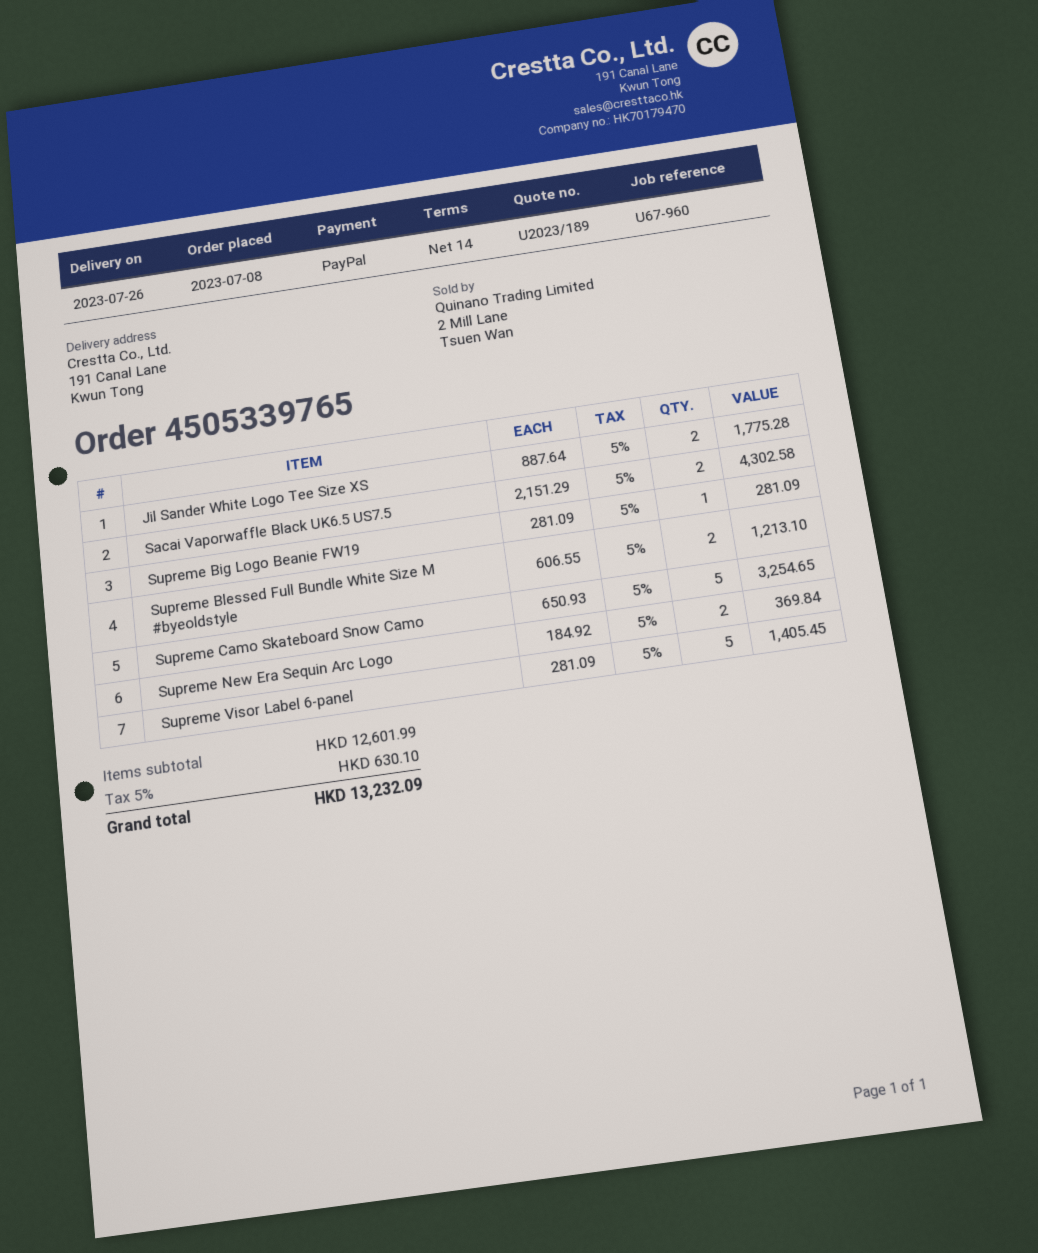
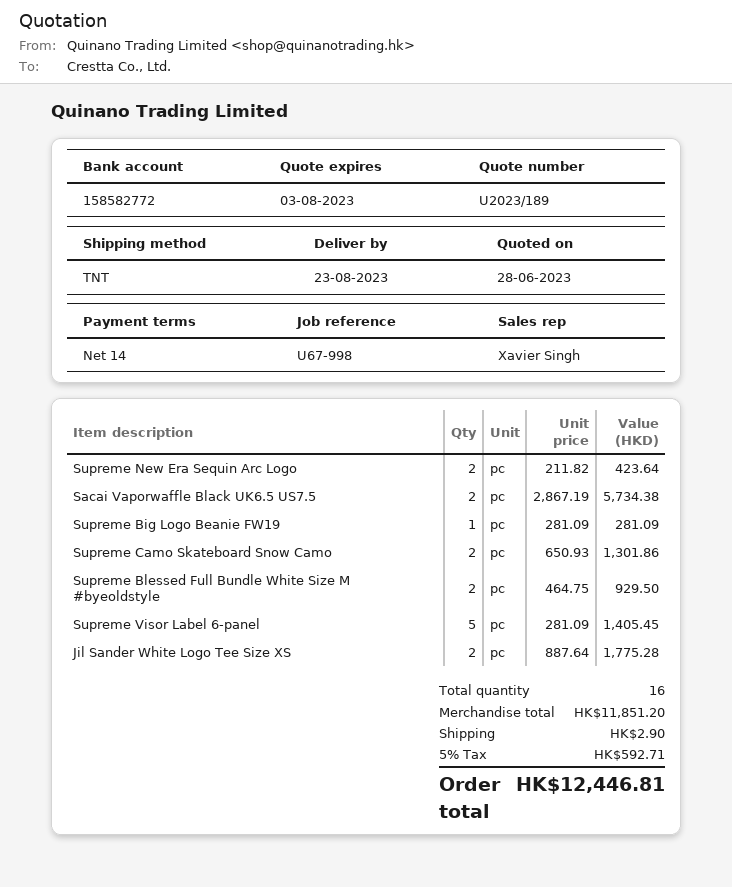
delivery date: 2023-07-26 -> 2023-08-23
reference: U67-960 -> U67-998
Sacai Vaporwaffle Black UK6.5 US7.5: 2 x 2151.29 = 4302.58 -> 2 x 2867.19 = 5734.38
Supreme Blessed Full Bundle White Size M #byeoldstyle: 2 x 606.55 = 1213.10 -> 2 x 464.75 = 929.50
Supreme Camo Skateboard Snow Camo: 5 x 650.93 = 3254.65 -> 2 x 650.93 = 1301.86
Supreme New Era Sequin Arc Logo: 2 x 184.92 = 369.84 -> 2 x 211.82 = 423.64
subtotal: 12601.99 -> 11851.20
shipping: none -> 2.90
tax: 5% = 630.10 -> 5% = 592.71
total: 13232.09 -> 12446.81

